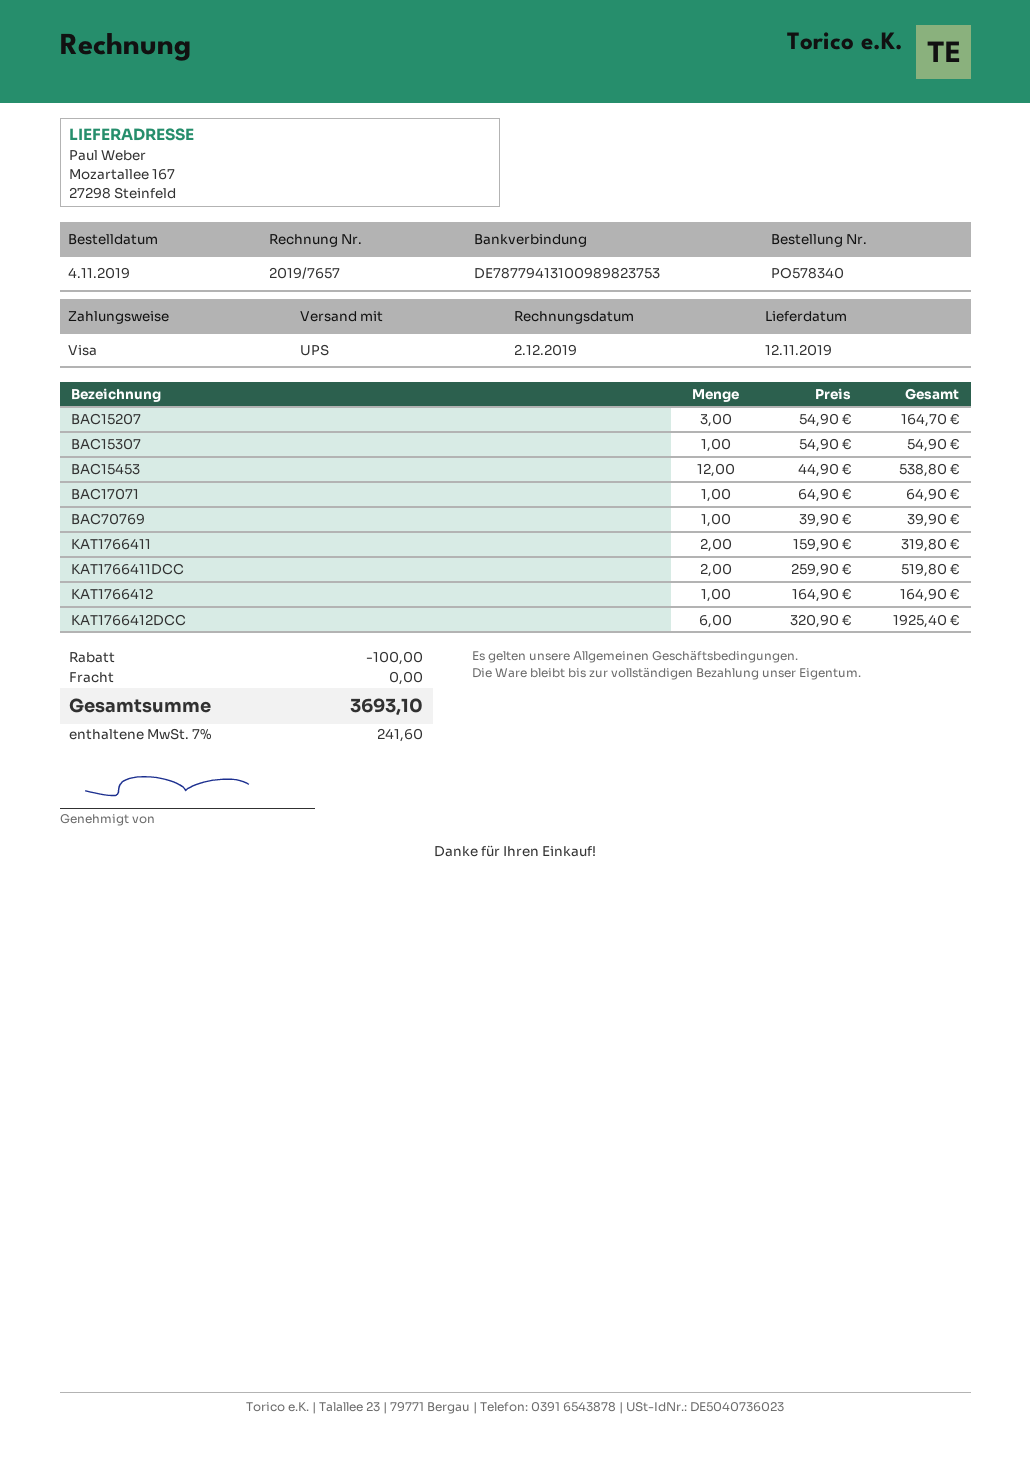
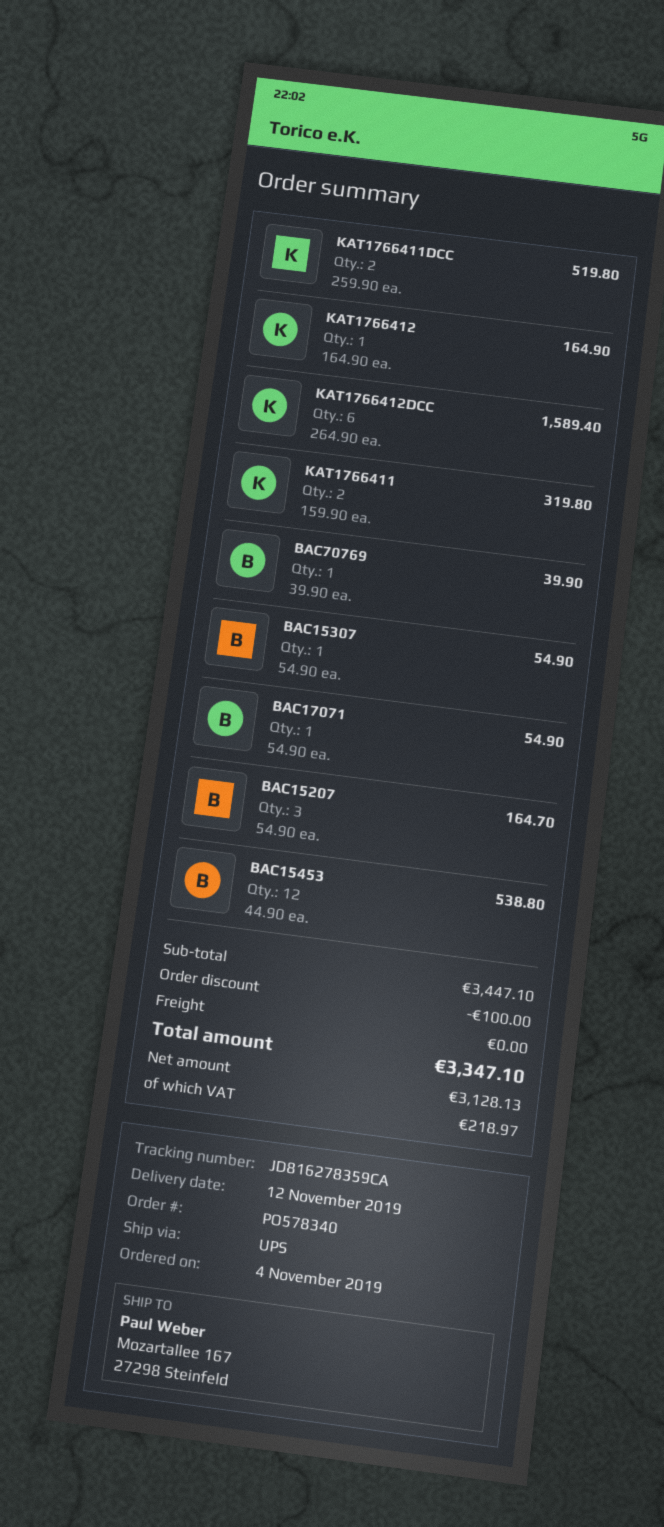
BAC17071: 1 x 64.90 = 64.90 -> 1 x 54.90 = 54.90
KAT1766412DCC: 6 x 320.90 = 1925.40 -> 6 x 264.90 = 1589.40
tax: 241.60 -> 218.97
total: 3693.10 -> 3347.10

